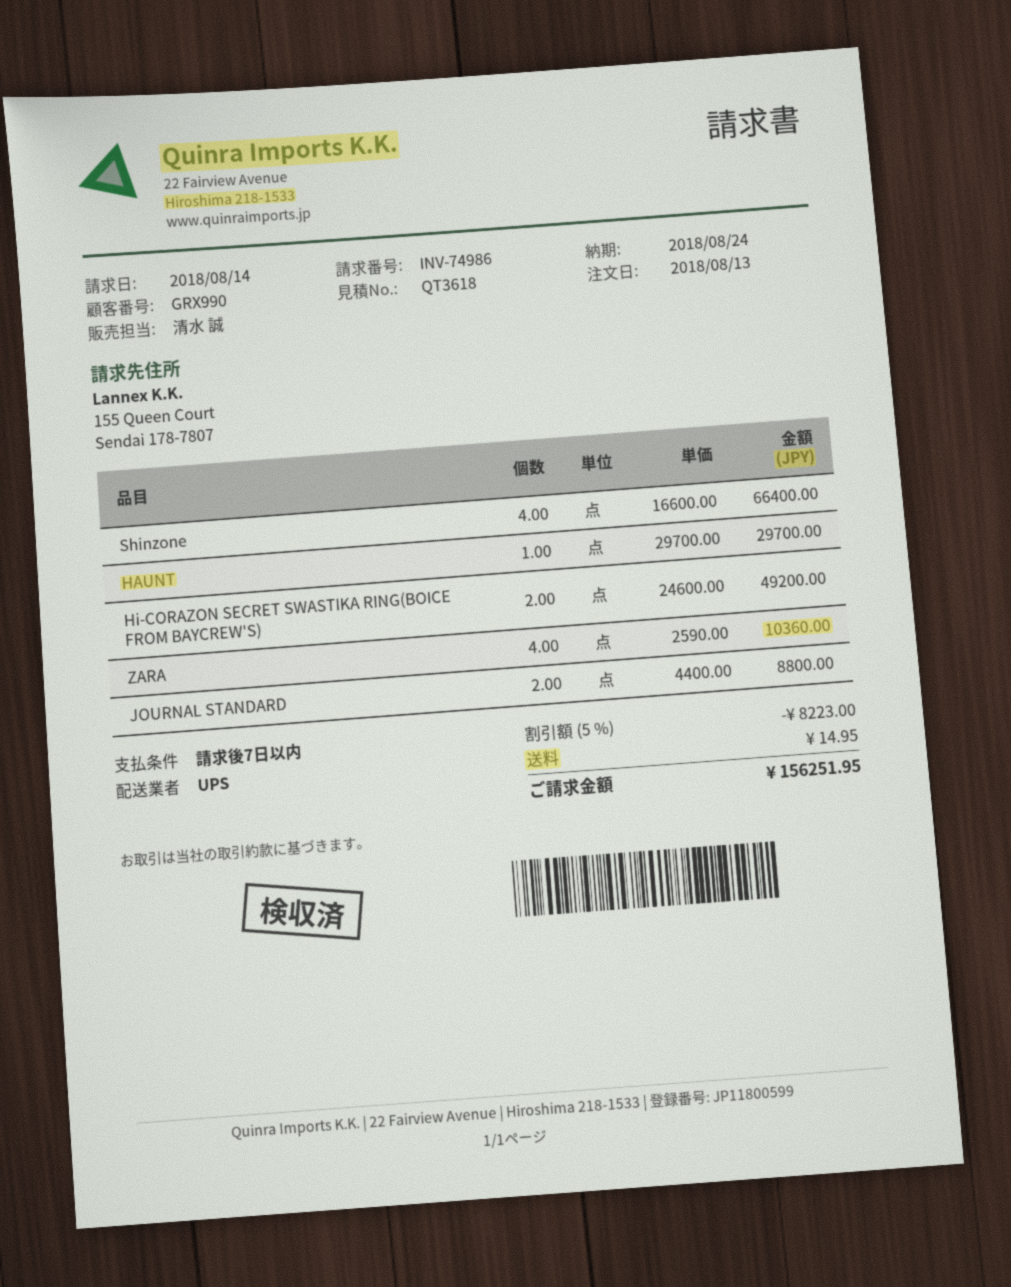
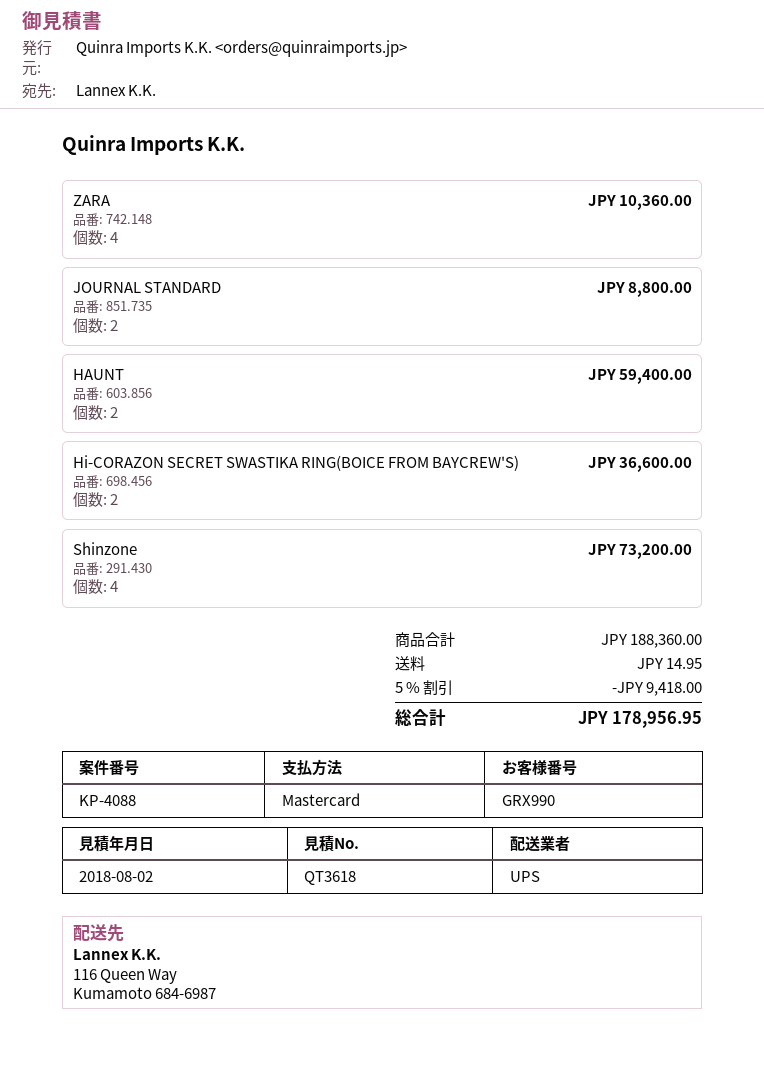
Shinzone: 4 for 66400.00 -> 4 for 73200.00
HAUNT: 1 for 29700.00 -> 2 for 59400.00
Hi-CORAZON SECRET SWASTIKA RING(BOICE FROM BAYCREW'S): 2 for 49200.00 -> 2 for 36600.00
discount: 5% = 8223.00 -> 5% = 9418.00
total: 156251.95 -> 178956.95

